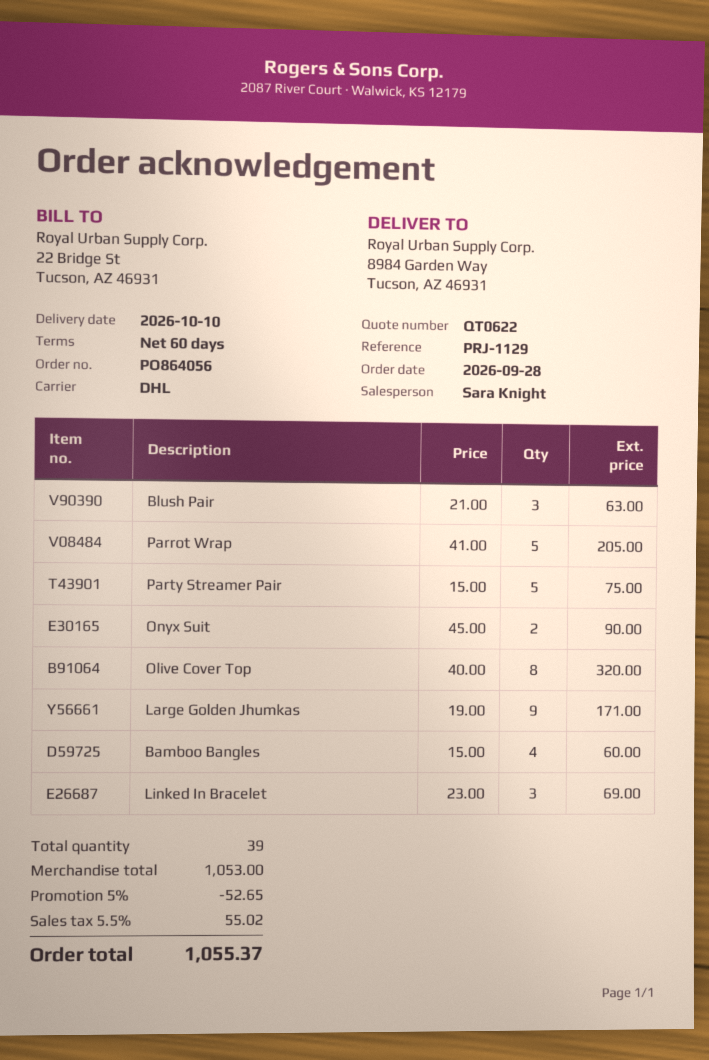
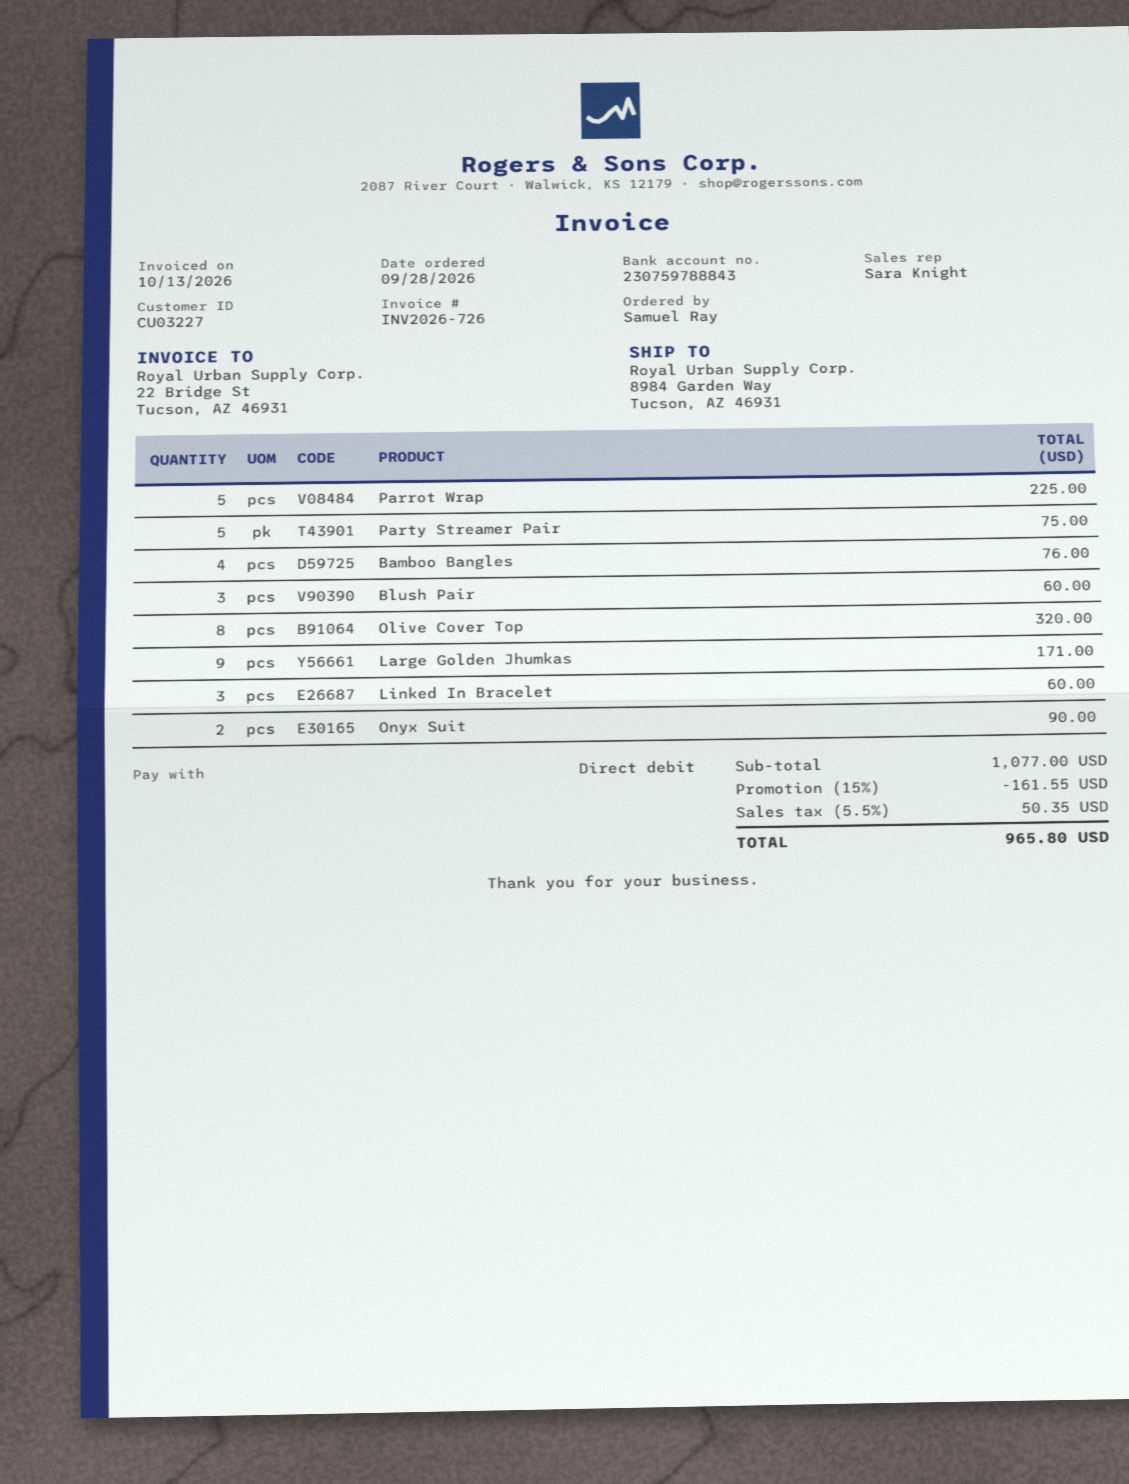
Blush Pair: 3 for 63.00 -> 3 for 60.00
Parrot Wrap: 5 for 205.00 -> 5 for 225.00
Bamboo Bangles: 4 for 60.00 -> 4 for 76.00
Linked In Bracelet: 3 for 69.00 -> 3 for 60.00
subtotal: 1053.00 -> 1077.00
discount: 5% = 52.65 -> 15% = 161.55
tax: 5.5% = 55.02 -> 5.5% = 50.35
total: 1055.37 -> 965.80

